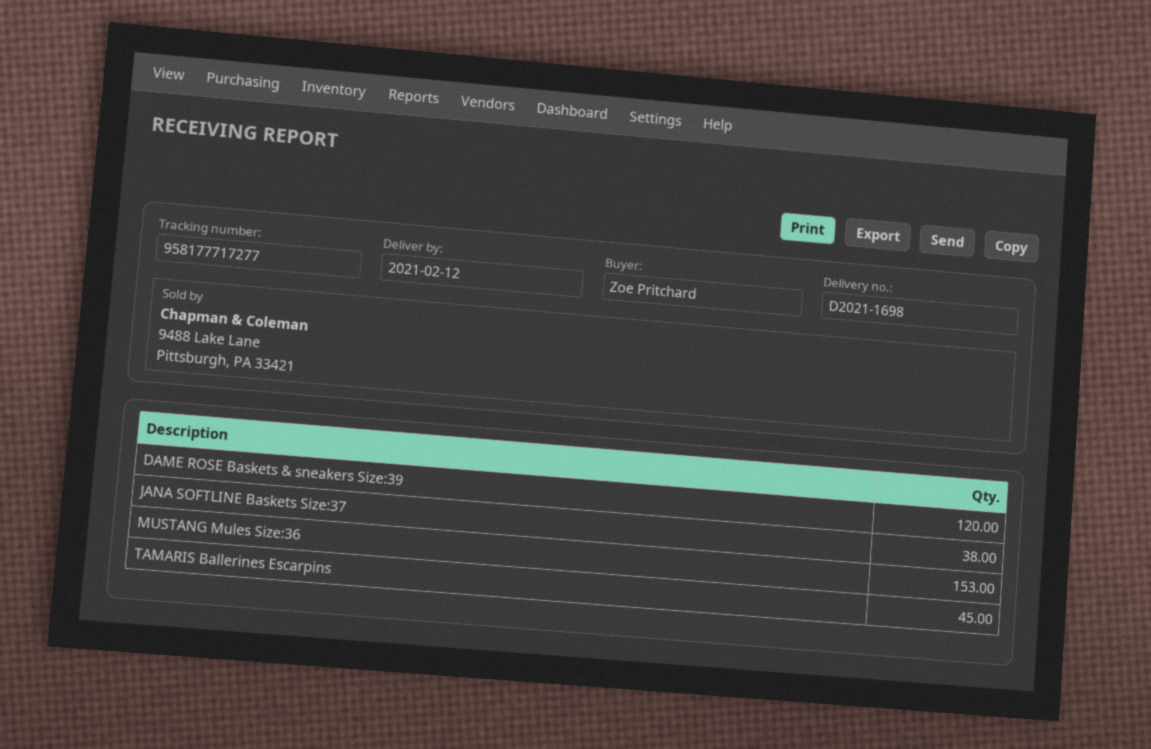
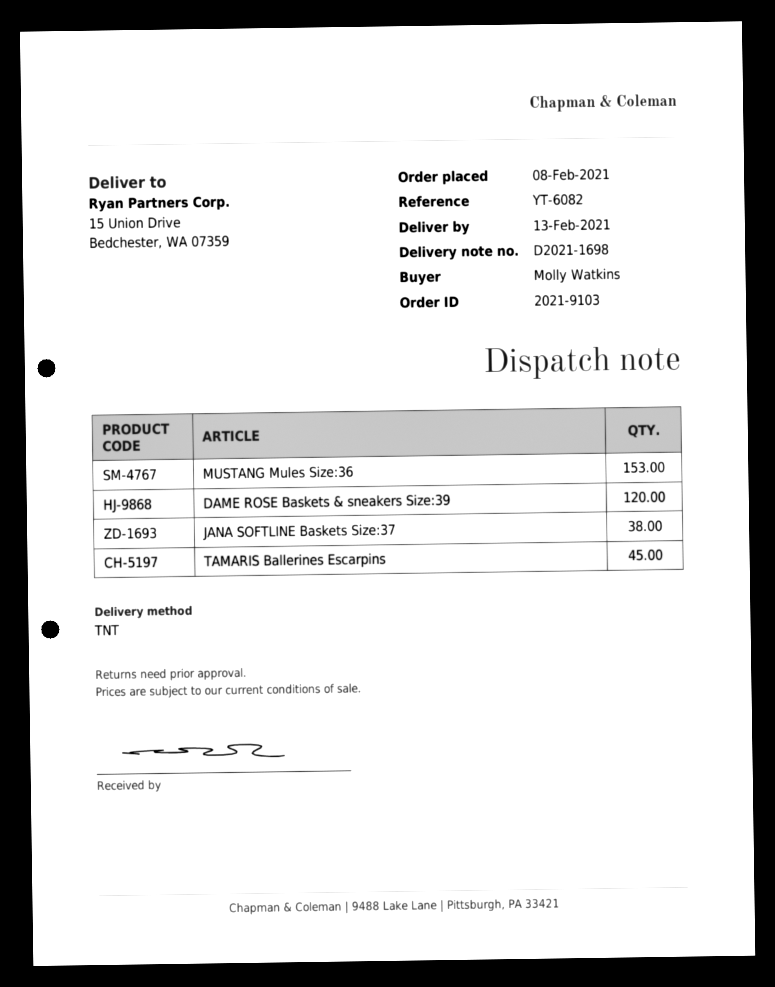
delivery date: 2021-02-12 -> 2021-02-13
ordered by: Zoe Pritchard -> Molly Watkins

